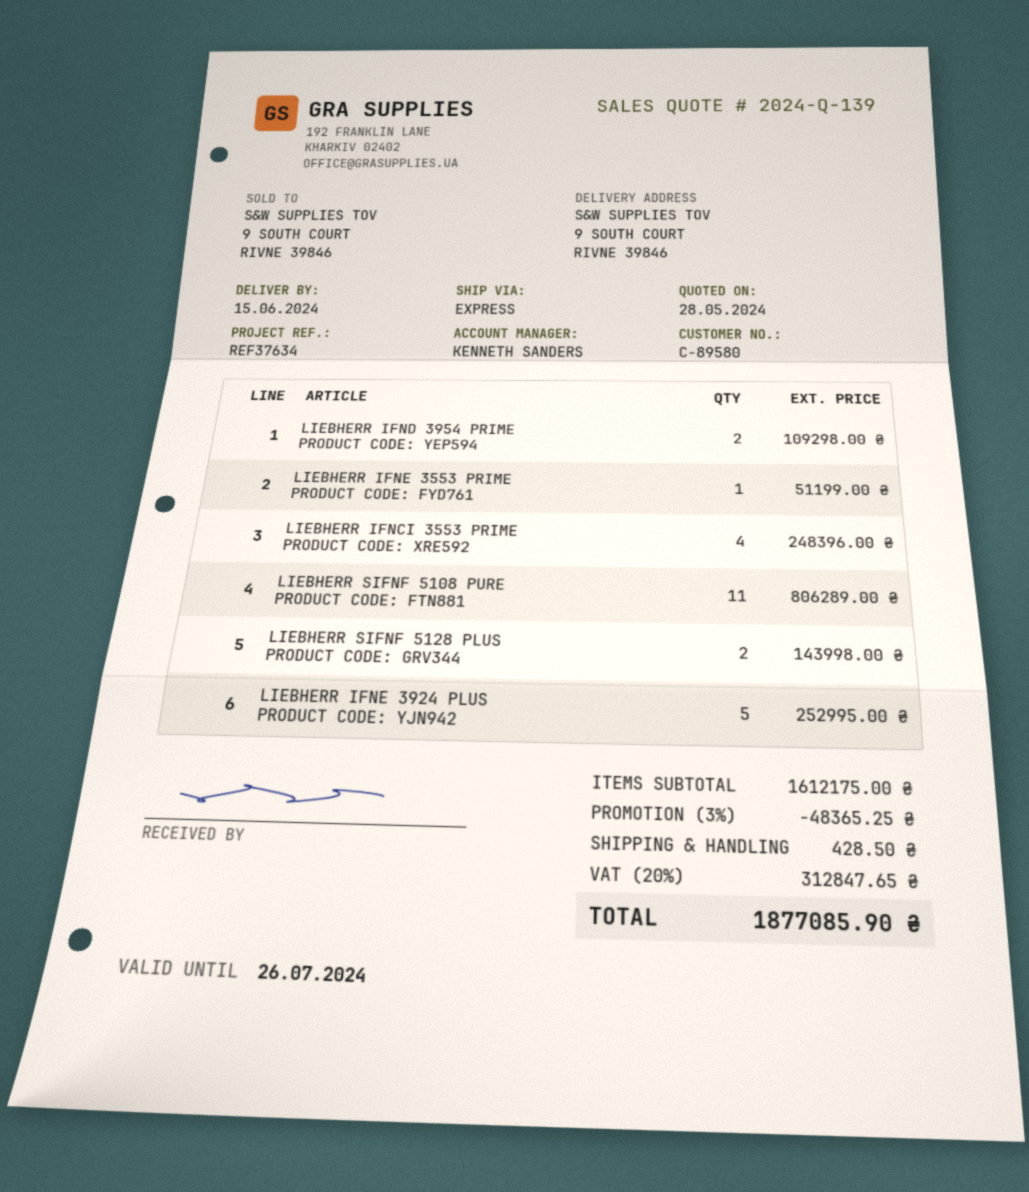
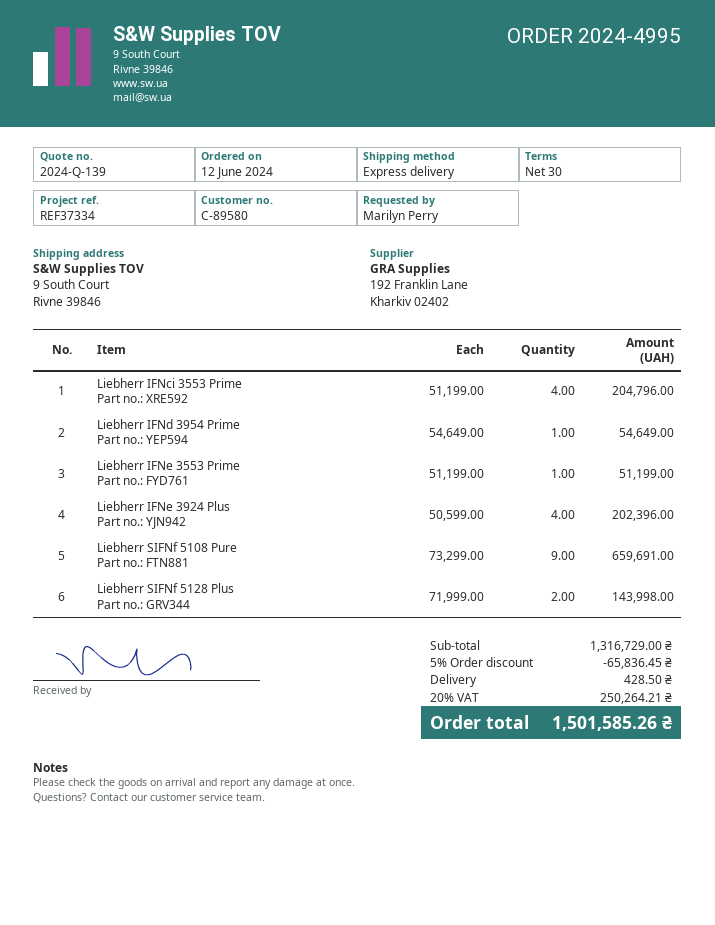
reference: REF37634 -> REF37334
LIEBHERR IFND 3954 PRIME: 2 for 109298.00 -> 1 for 54649.00
LIEBHERR IFNCI 3553 PRIME: 4 for 248396.00 -> 4 for 204796.00
LIEBHERR SIFNF 5108 PURE: 11 for 806289.00 -> 9 for 659691.00
LIEBHERR IFNE 3924 PLUS: 5 for 252995.00 -> 4 for 202396.00
subtotal: 1612175.00 -> 1316729.00
discount: 3% = 48365.25 -> 5% = 65836.45
tax: 20% = 312847.65 -> 20% = 250264.21
total: 1877085.90 -> 1501585.26

